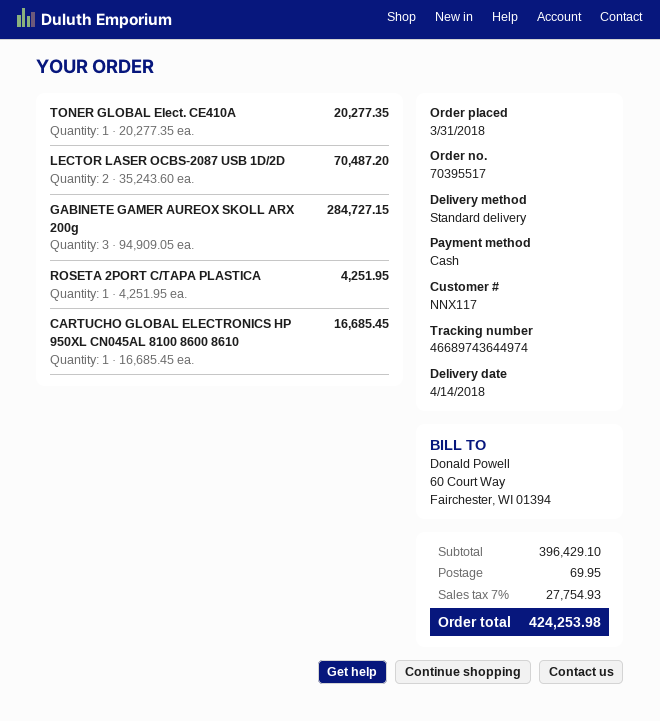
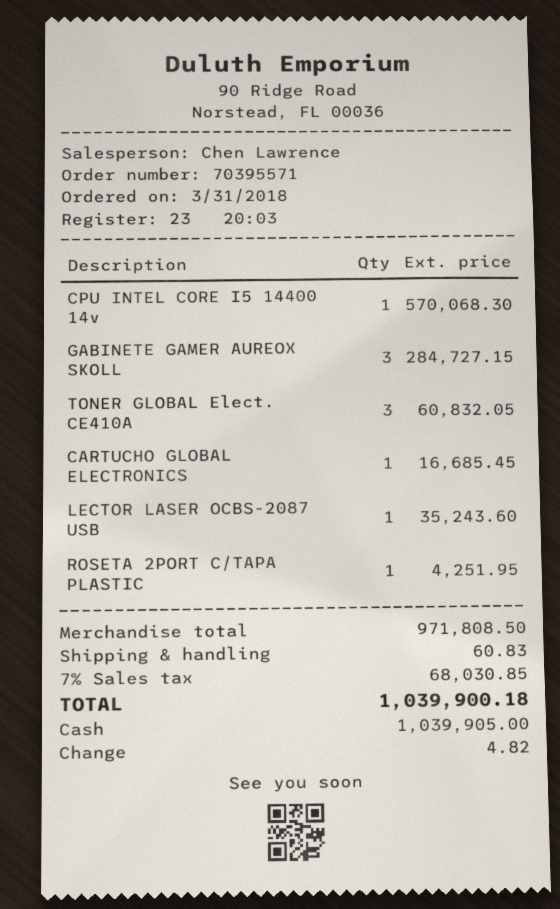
order number: 70395517 -> 70395571
TONER GLOBAL Elect. CE410A: 1 for 20277.35 -> 3 for 60832.05
LECTOR LASER OCBS-2087 USB 1D/2D: 2 for 70487.20 -> 1 for 35243.60
CPU INTEL CORE I5 14400 14v: none -> 1 for 570068.30
subtotal: 396429.10 -> 971808.50
shipping: 69.95 -> 60.83
tax: 7% = 27754.93 -> 7% = 68030.85
total: 424253.98 -> 1039900.18

